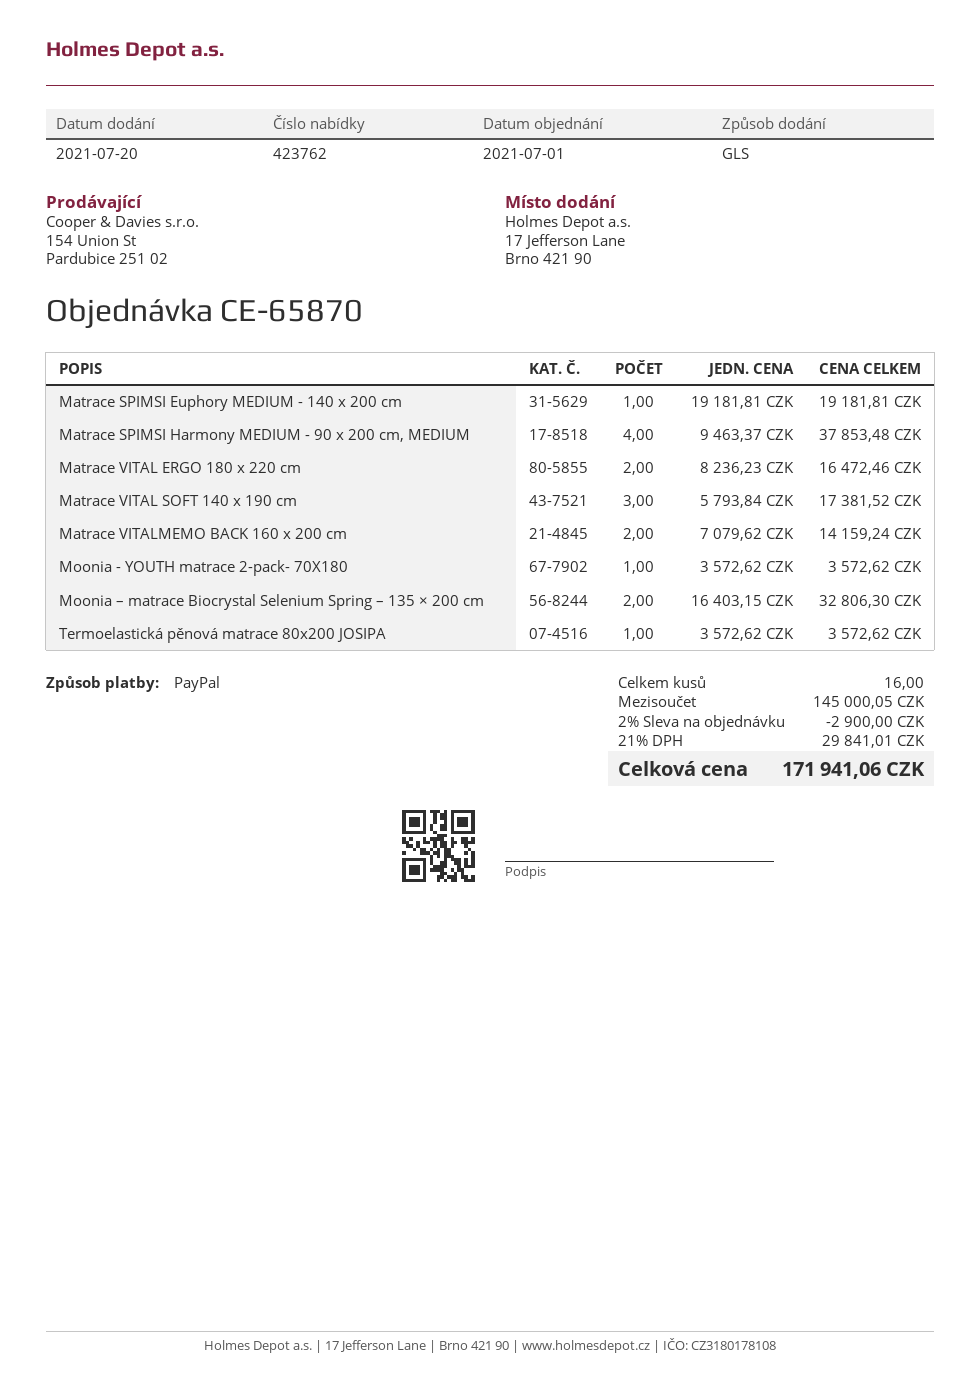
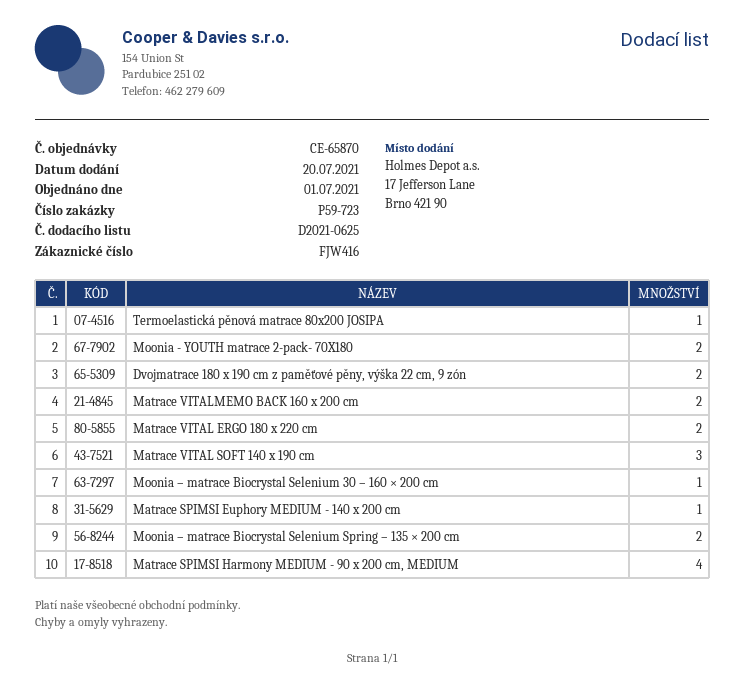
Moonia - YOUTH matrace 2-pack- 70X180: 1 -> 2
Dvojmatrace 180 x 190 cm z paměťové pěny, výška 22 cm, 9 zón: none -> 2
Moonia – matrace Biocrystal Selenium 30 – 160 × 200 cm: none -> 1

